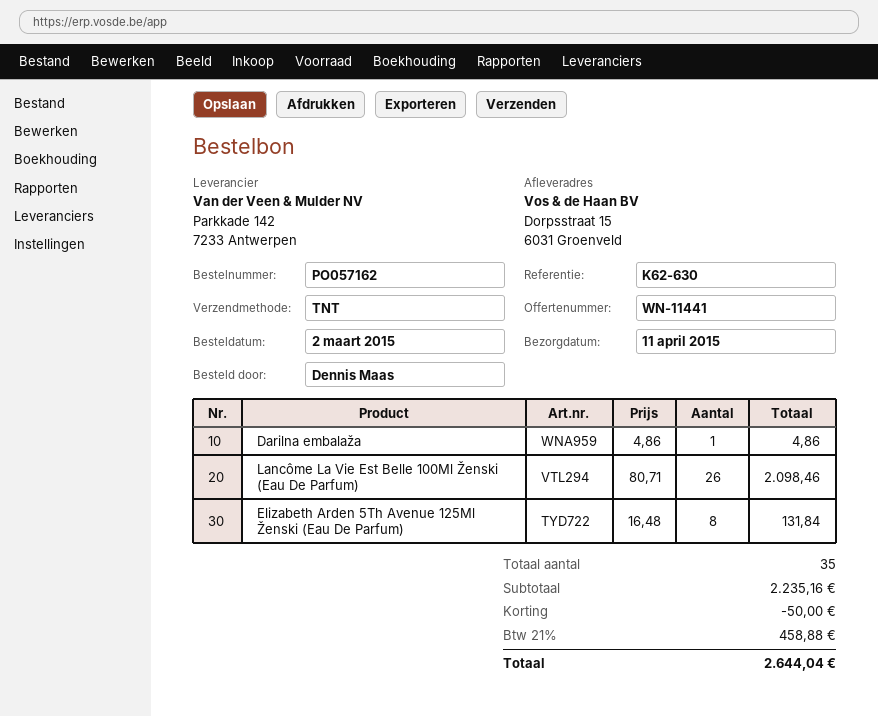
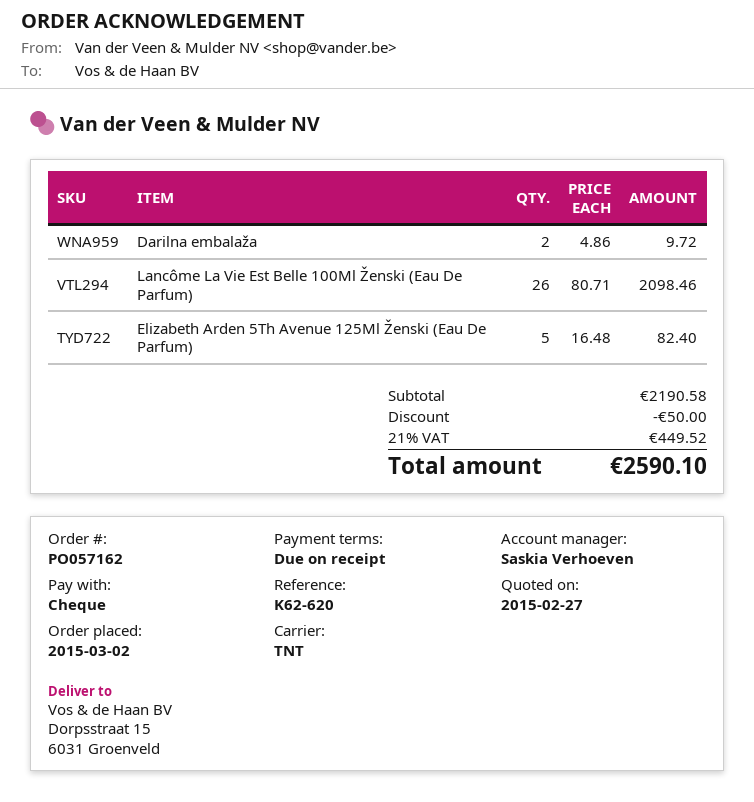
reference: K62-630 -> K62-620
Darilna embalaža: 1 x 4.86 = 4.86 -> 2 x 4.86 = 9.72
Elizabeth Arden 5Th Avenue 125Ml Ženski (Eau De Parfum): 8 x 16.48 = 131.84 -> 5 x 16.48 = 82.40
subtotal: 2235.16 -> 2190.58
tax: 21% = 458.88 -> 21% = 449.52
total: 2644.04 -> 2590.10

